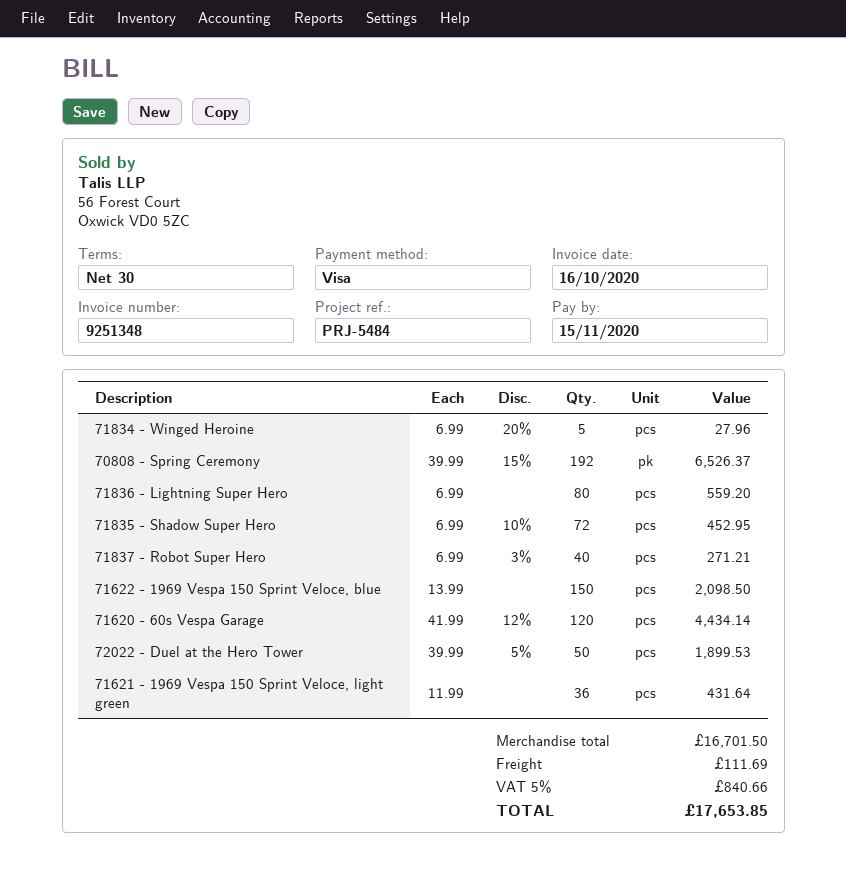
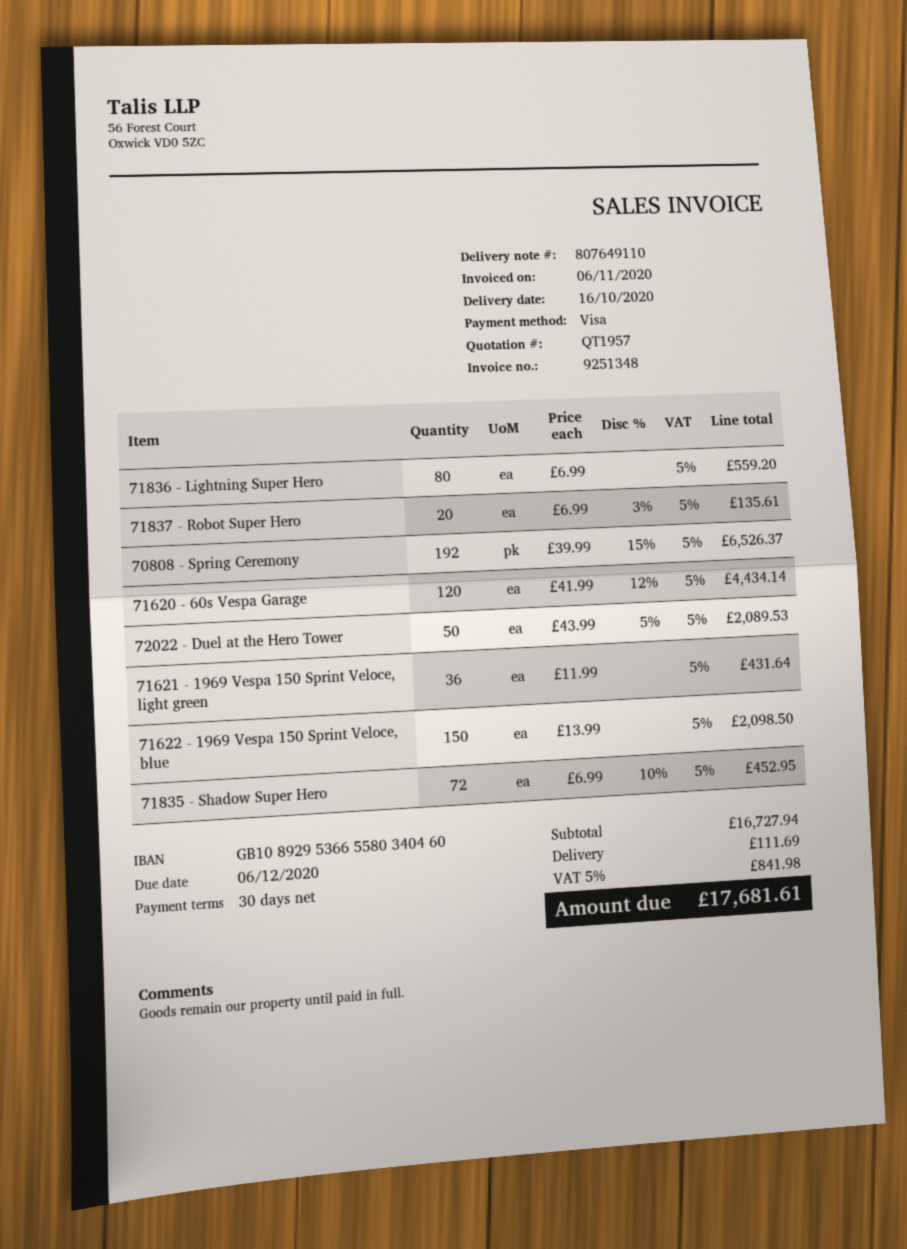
invoice date: 2020-10-16 -> 2020-11-06
due date: 2020-11-15 -> 2020-12-06
71834 - Winged Heroine: 5 x 6.99 - 20% = 27.96 -> none
71837 - Robot Super Hero: 40 x 6.99 - 3% = 271.21 -> 20 x 6.99 - 3% = 135.61
72022 - Duel at the Hero Tower: 50 x 39.99 - 5% = 1899.53 -> 50 x 43.99 - 5% = 2089.53
subtotal: 16701.50 -> 16727.94
tax: 5% = 840.66 -> 5% = 841.98
total: 17653.85 -> 17681.61

